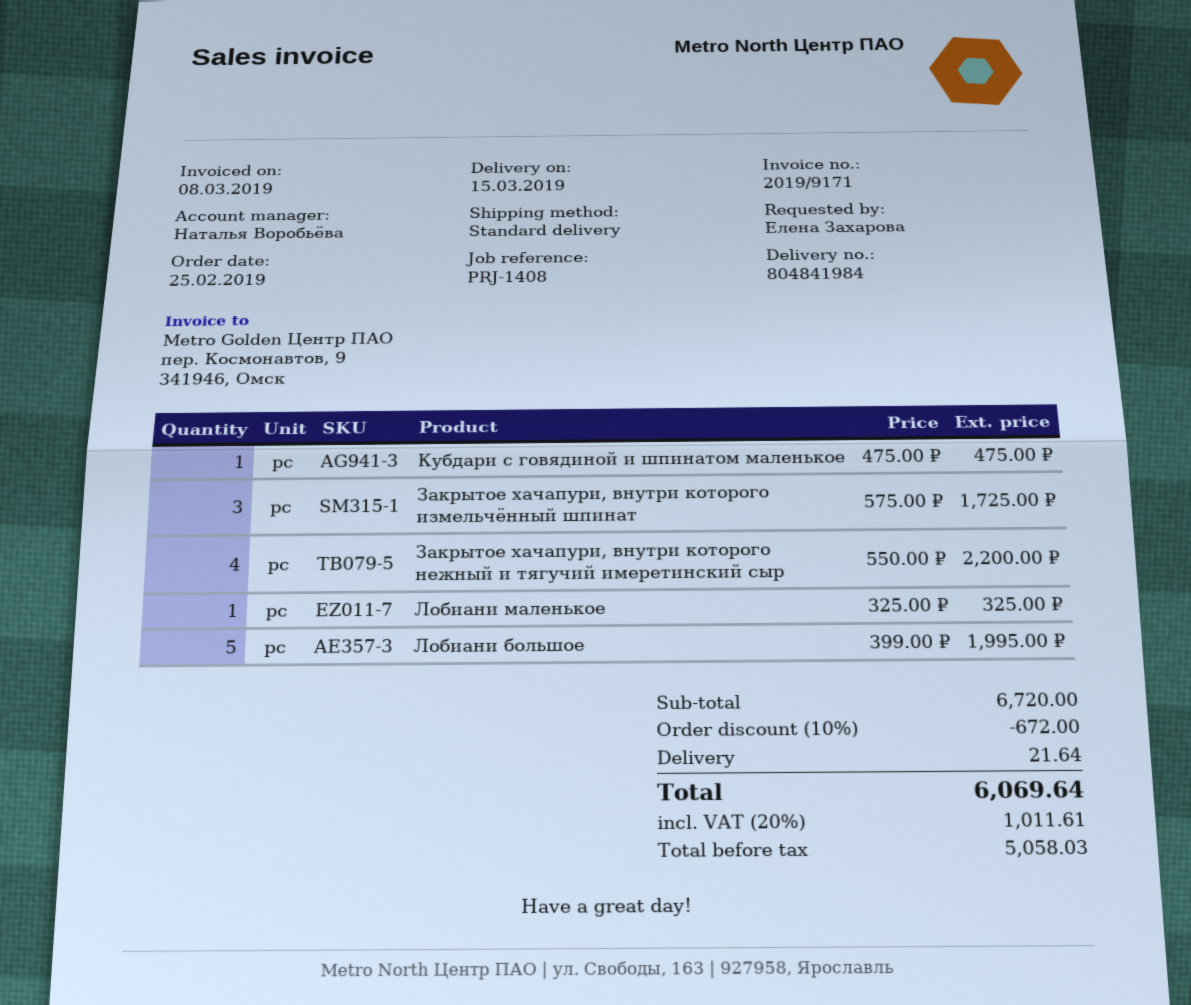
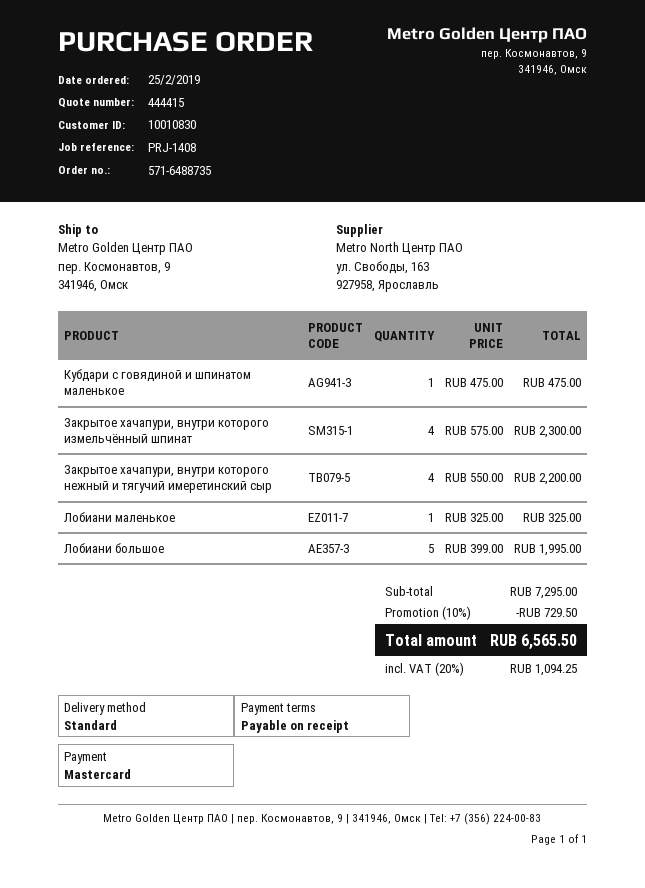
Закрытое хачапури, внутри которого измельчённый шпинат: 3 x 575.00 = 1725.00 -> 4 x 575.00 = 2300.00
subtotal: 6720.00 -> 7295.00
discount: 10% = 672.00 -> 10% = 729.50
shipping: 21.64 -> none
tax: 20% = 1011.61 -> 20% = 1094.25
total: 6069.64 -> 6565.50

